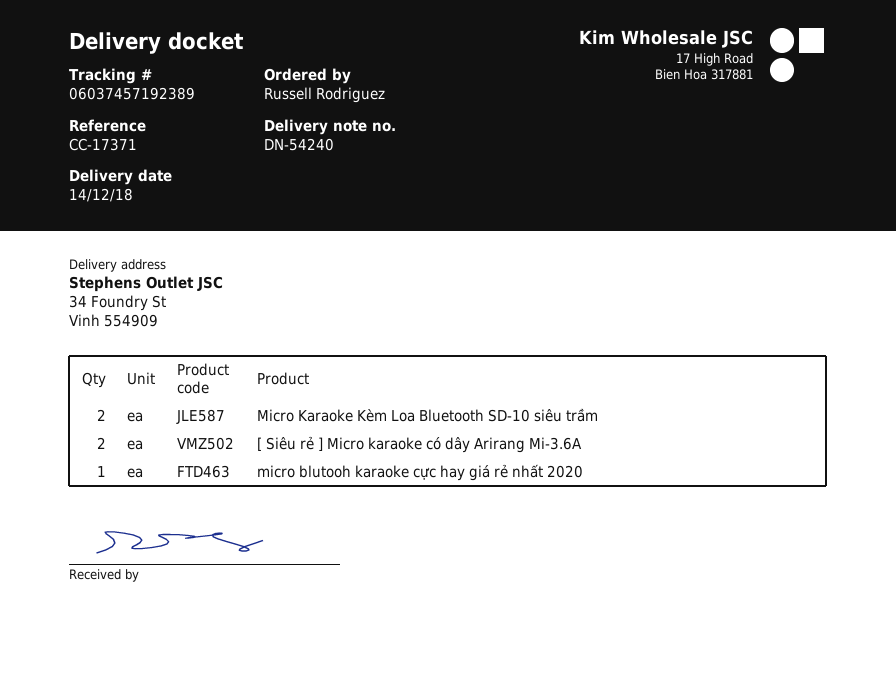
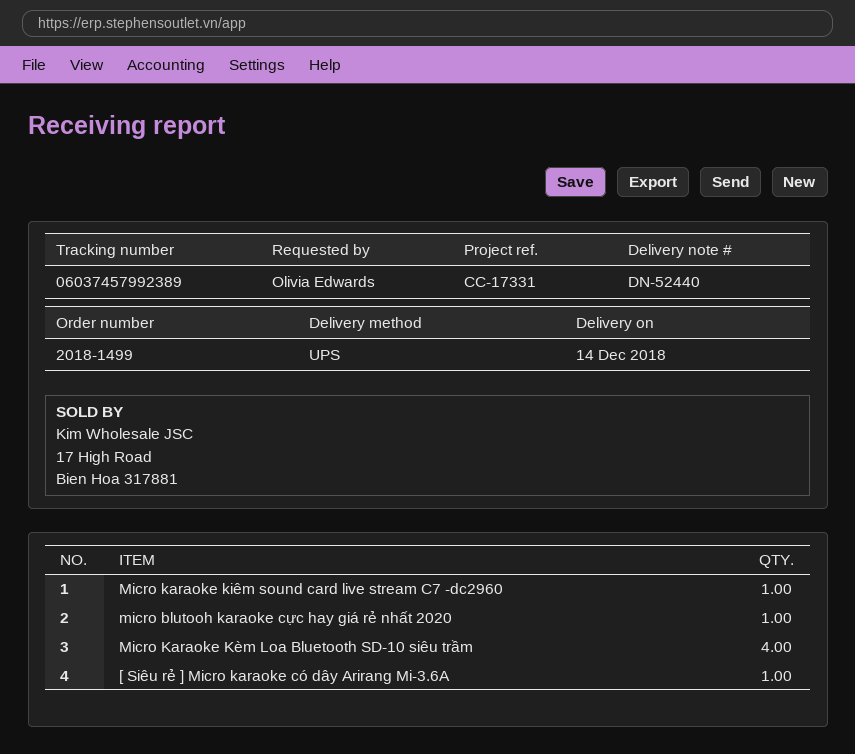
delivery note number: DN-54240 -> DN-52440
reference: CC-17371 -> CC-17331
ordered by: Russell Rodriguez -> Olivia Edwards
tracking number: 06037457192389 -> 06037457992389
Micro Karaoke Kèm Loa Bluetooth SD-10 siêu trầm: 2 -> 4
[ Siêu rẻ ] Micro karaoke có dây Arirang Mi-3.6A: 2 -> 1
Micro karaoke kiêm sound card live stream C7 -dc2960: none -> 1

